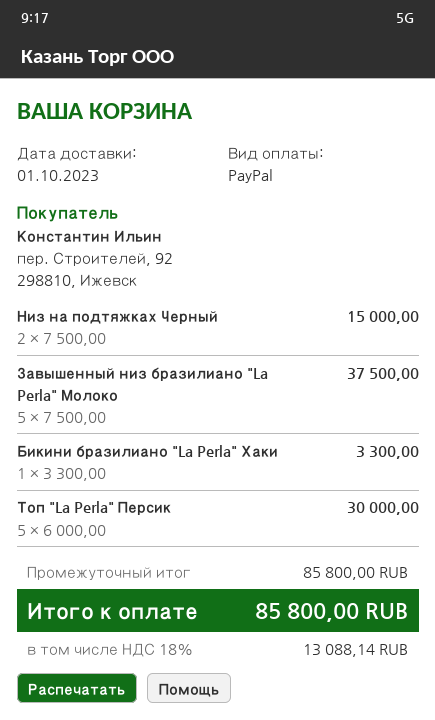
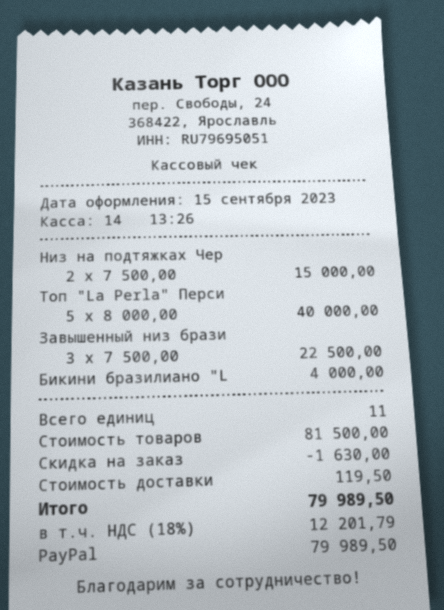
Завышенный низ бразилиано "La Perla" Молоко: 5 x 7500.00 = 37500.00 -> 3 x 7500.00 = 22500.00
Бикини бразилиано "La Perla" Хаки: 1 x 3300.00 = 3300.00 -> 1 x 4000.00 = 4000.00
Топ "La Perla" Персик: 5 x 6000.00 = 30000.00 -> 5 x 8000.00 = 40000.00
subtotal: 85800.00 -> 81500.00
discount: none -> 1630.00
shipping: none -> 119.50
tax: 18% = 13088.14 -> 18% = 12201.79
total: 85800.00 -> 79989.50

